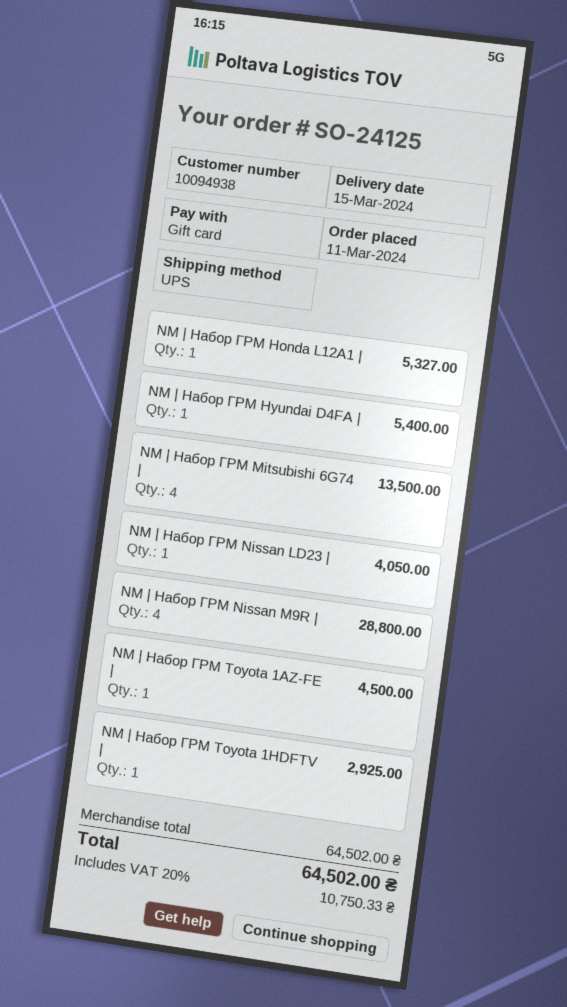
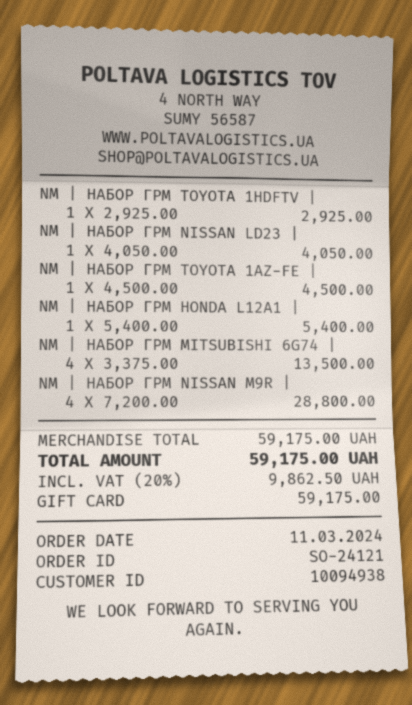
order number: SO-24125 -> SO-24121
NM | Набор ГРМ Honda L12A1 |: 1 for 5327.00 -> 1 for 5400.00
NM | Набор ГРМ Hyundai D4FA |: 1 for 5400.00 -> none
subtotal: 64502.00 -> 59175.00
tax: 20% = 10750.33 -> 20% = 9862.50
total: 64502.00 -> 59175.00

